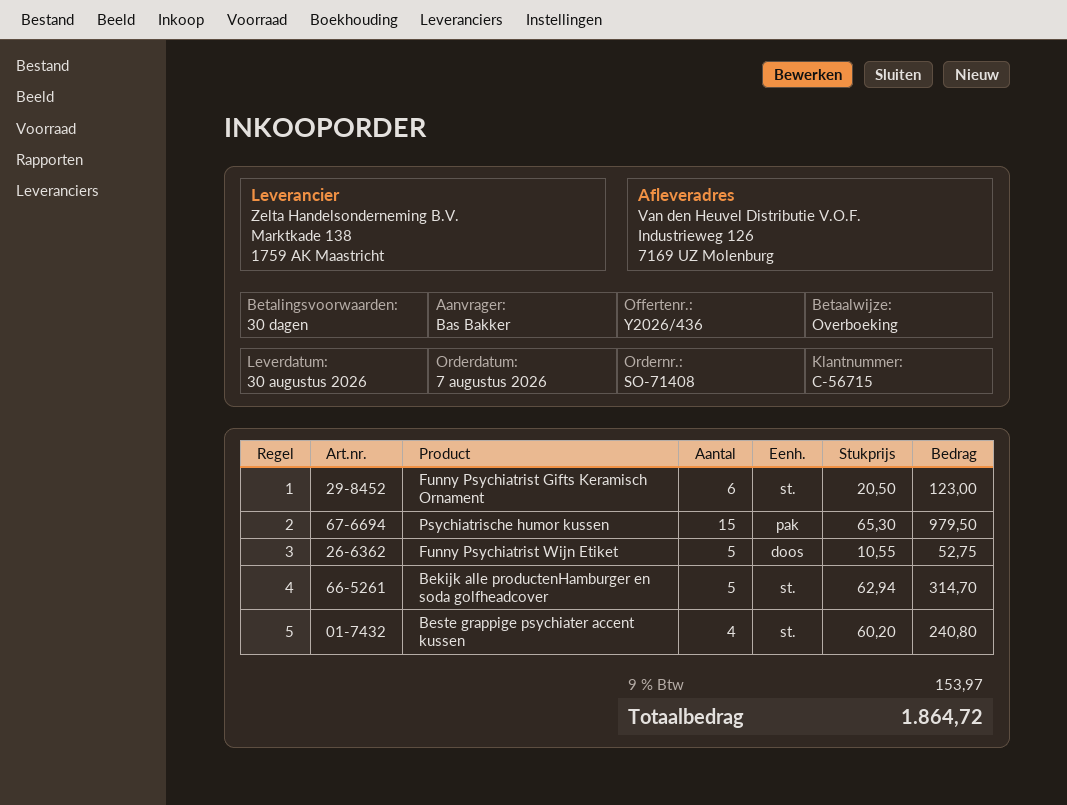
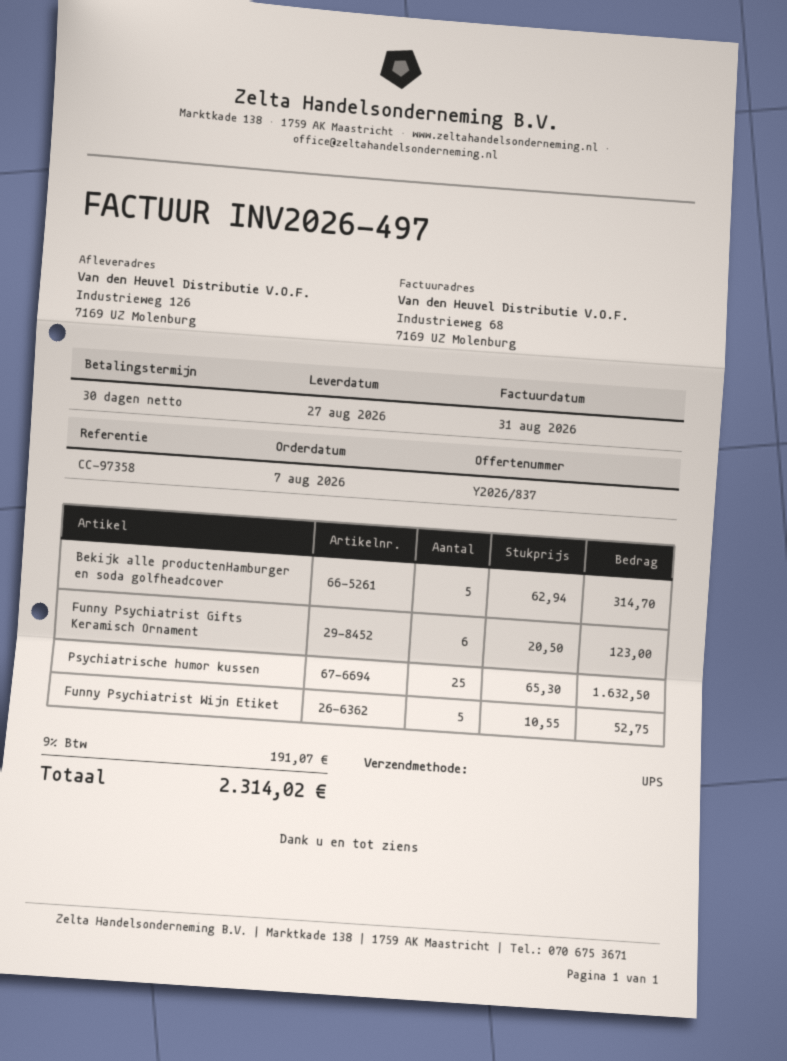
quote number: Y2026/436 -> Y2026/837
delivery date: 2026-08-30 -> 2026-08-27
Psychiatrische humor kussen: 15 x 65.30 = 979.50 -> 25 x 65.30 = 1632.50
Beste grappige psychiater accent kussen: 4 x 60.20 = 240.80 -> none
tax: 9% = 153.97 -> 9% = 191.07
total: 1864.72 -> 2314.02

